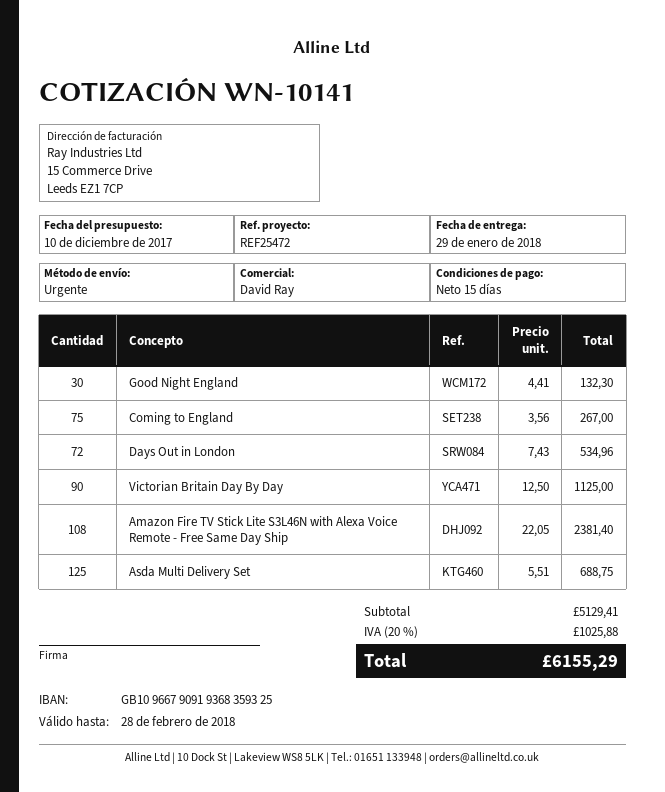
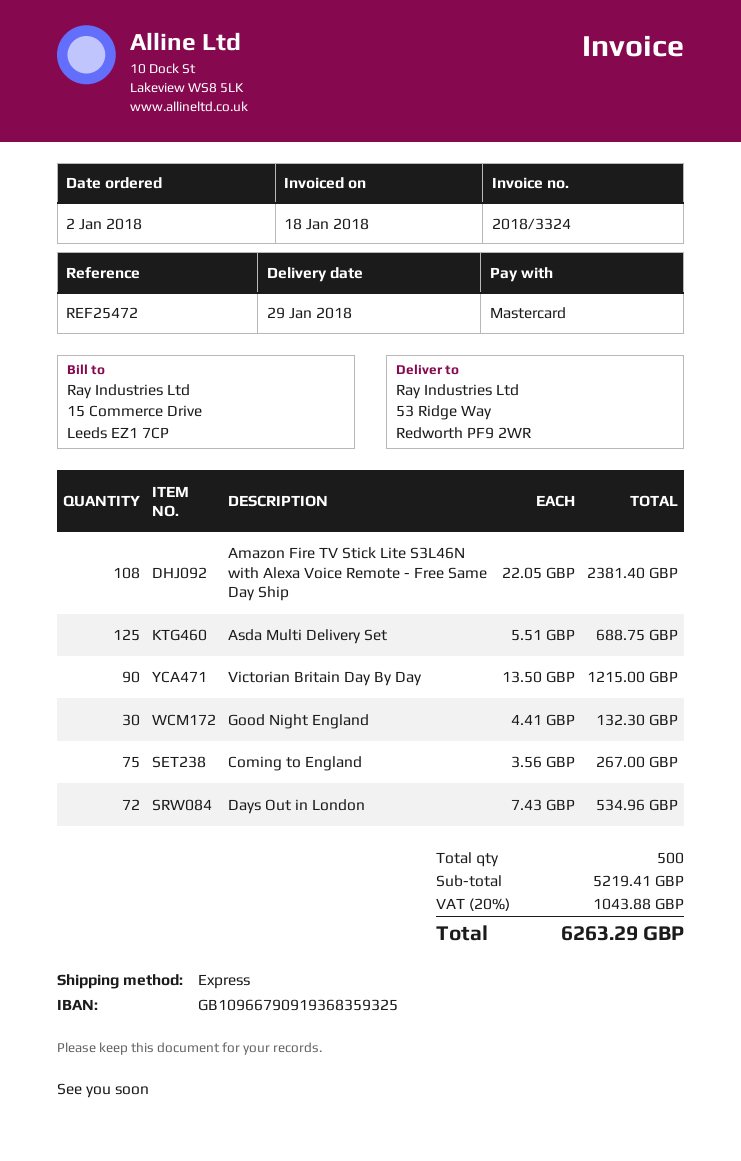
Victorian Britain Day By Day: 90 x 12.50 = 1125.00 -> 90 x 13.50 = 1215.00
subtotal: 5129.41 -> 5219.41
tax: 20% = 1025.88 -> 20% = 1043.88
total: 6155.29 -> 6263.29

